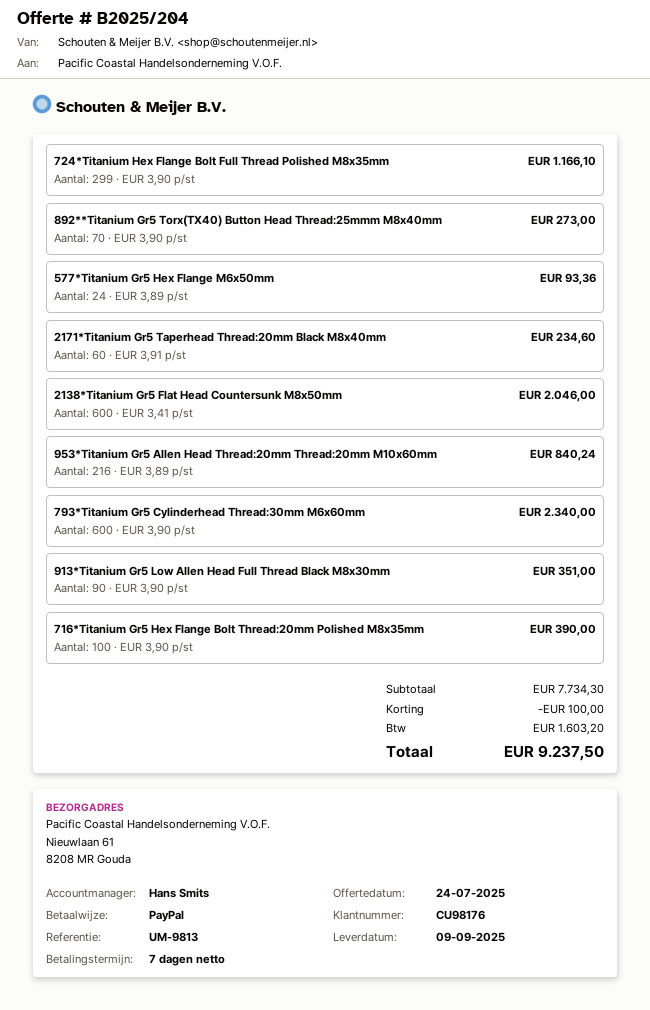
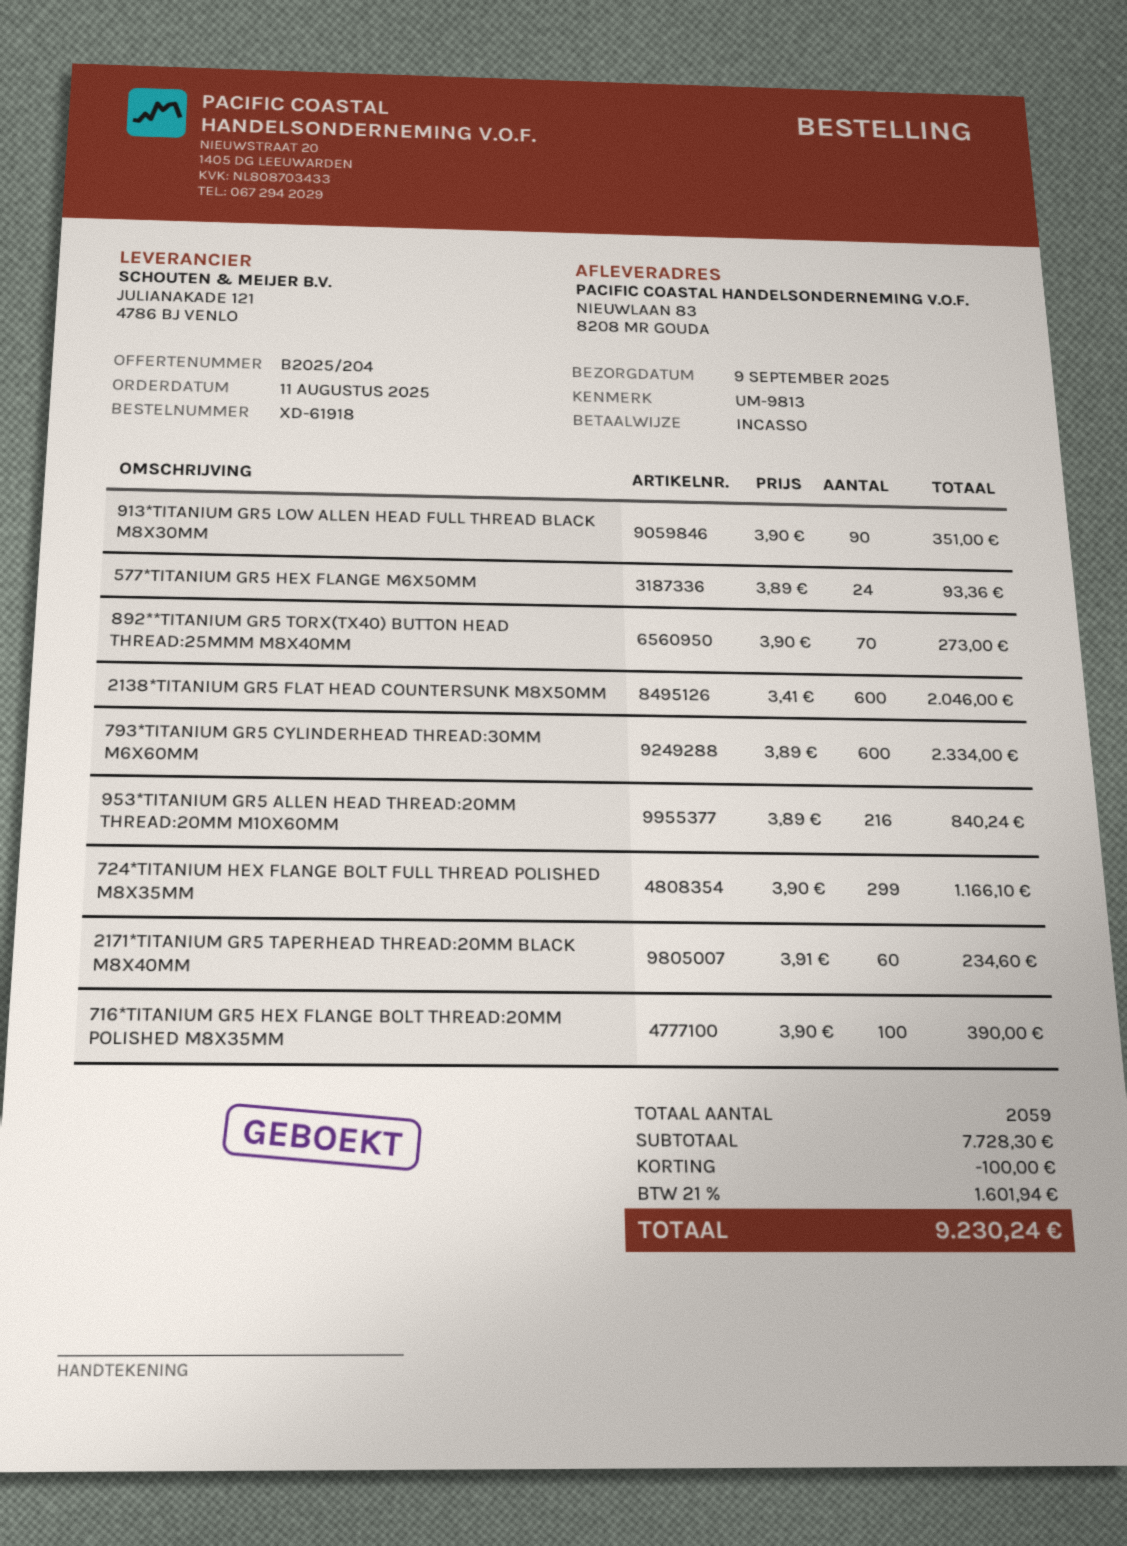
payment method: PayPal -> direct debit
ship to: Nieuwlaan 61, 8208 MR Gouda -> NIEUWLAAN 83, 8208 MR GOUDA
793*Titanium Gr5 Cylinderhead Thread:30mm M6x60mm: 600 x 3.90 = 2340.00 -> 600 x 3.89 = 2334.00
subtotal: 7734.30 -> 7728.30
tax: 1603.20 -> 1601.94
total: 9237.50 -> 9230.24

